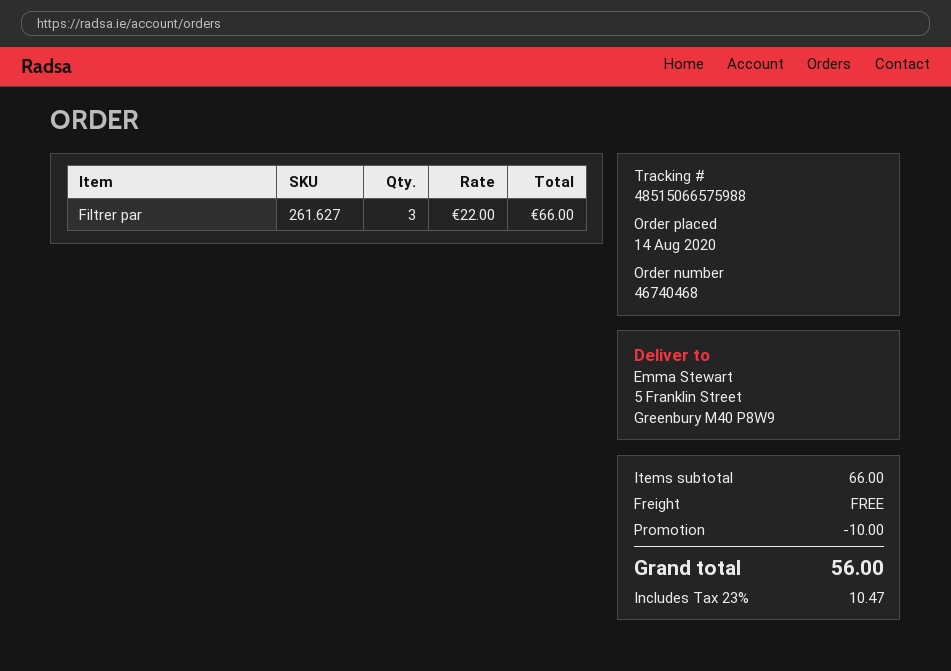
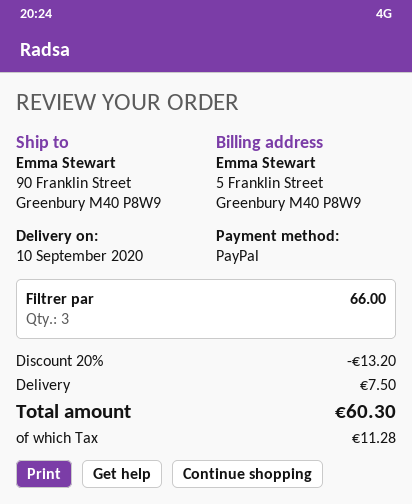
ship to: 5 Franklin Street, Greenbury M40 P8W9 -> 90 Franklin Street, Greenbury M40 P8W9
discount: 10.00 -> 13.20
shipping: 0.00 -> 7.50
tax: 10.47 -> 11.28
total: 56.00 -> 60.30

